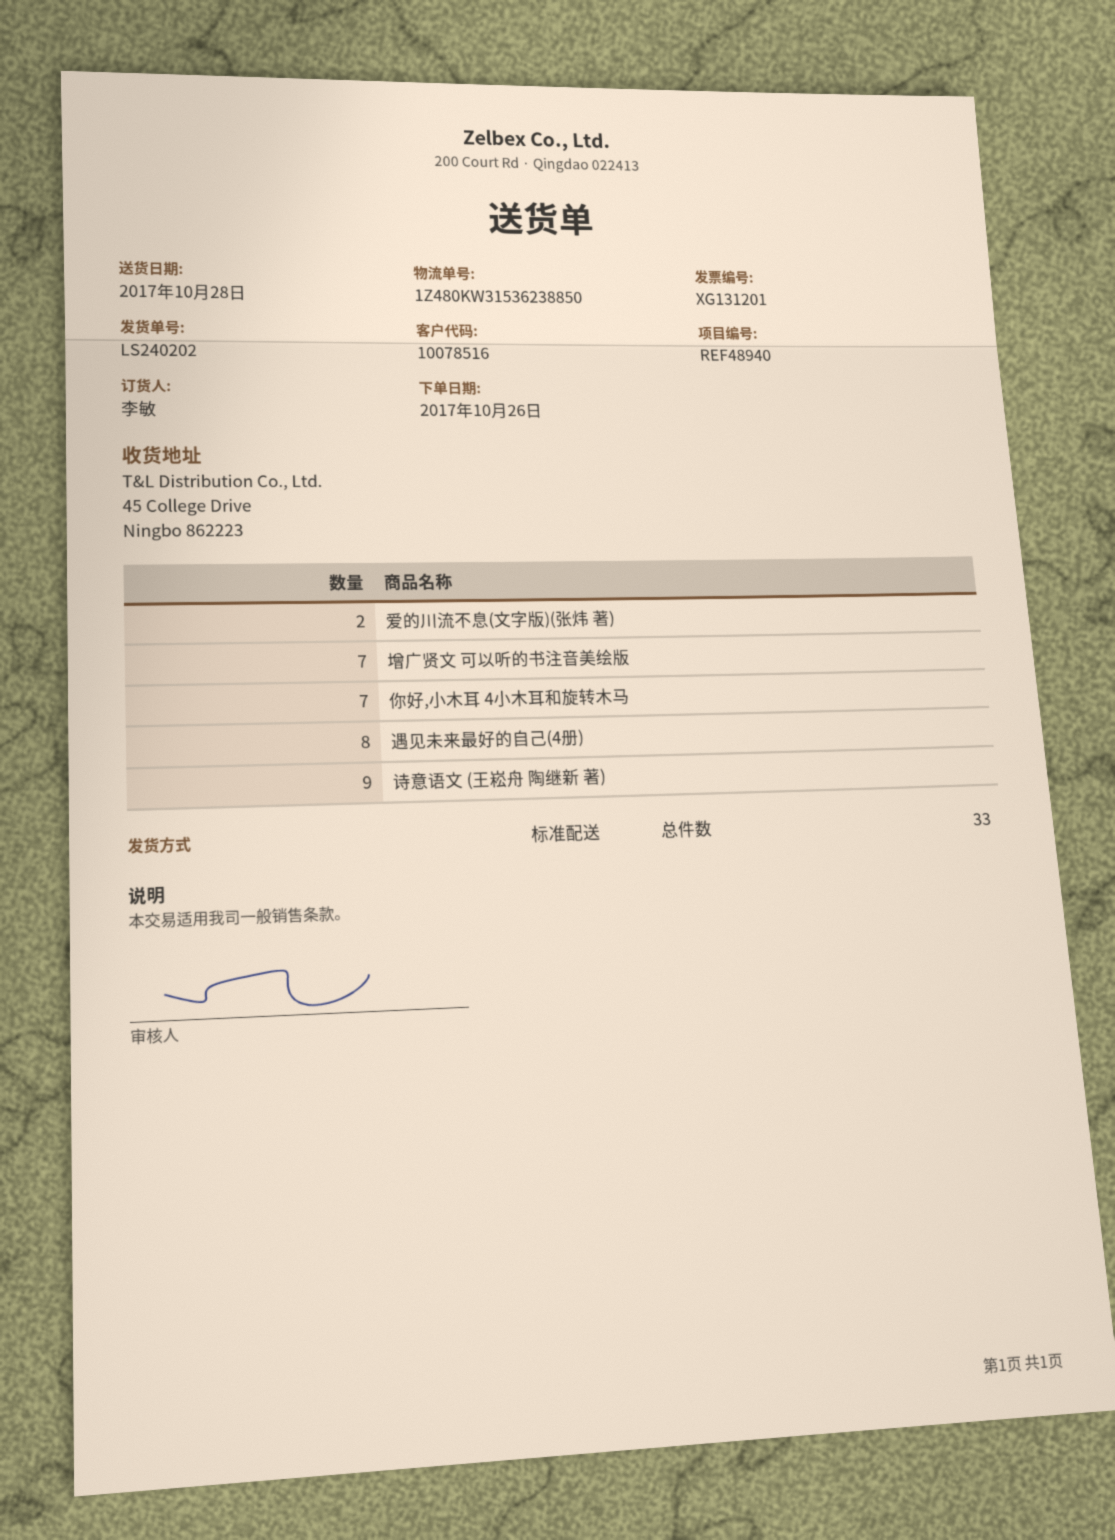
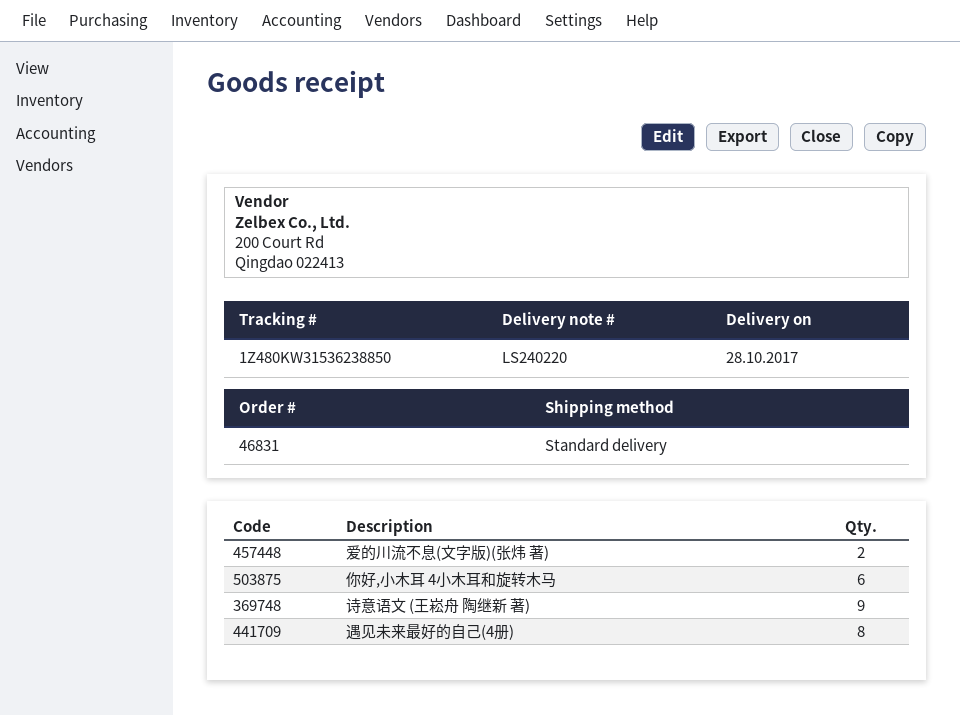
delivery note number: LS240202 -> LS240220
增广贤文 可以听的书注音美绘版: 7 -> none
你好,小木耳 4小木耳和旋转木马: 7 -> 6

